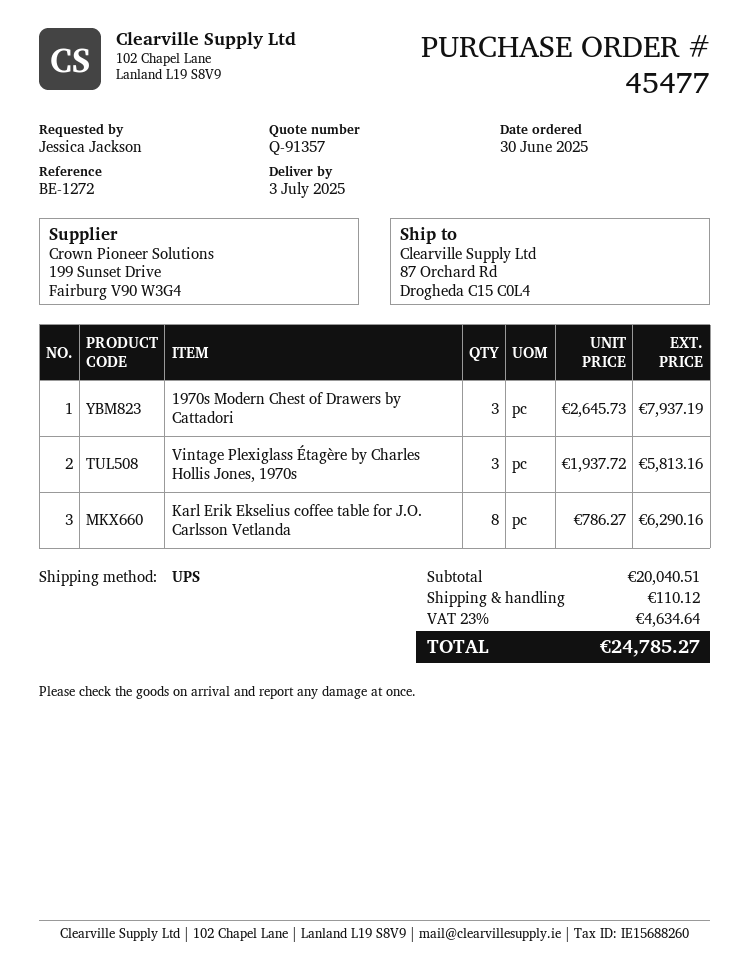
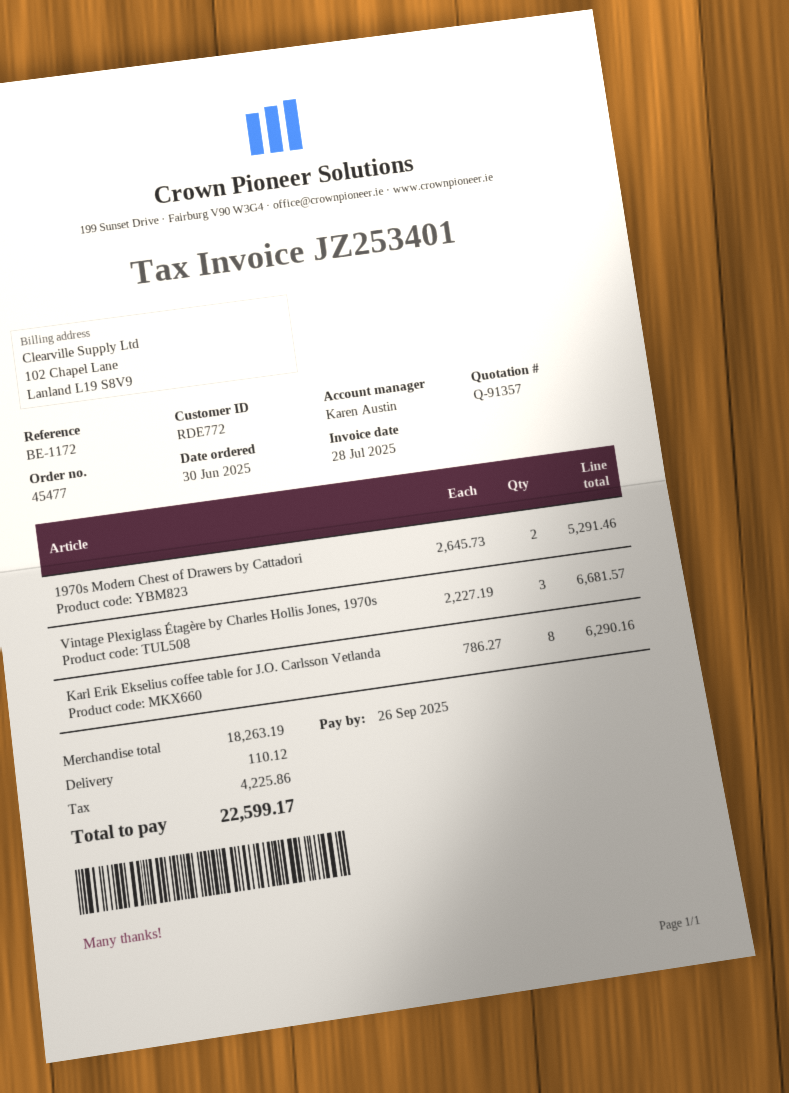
reference: BE-1272 -> BE-1172
1970s Modern Chest of Drawers by Cattadori: 3 x 2645.73 = 7937.19 -> 2 x 2645.73 = 5291.46
Vintage Plexiglass Étagère by Charles Hollis Jones, 1970s: 3 x 1937.72 = 5813.16 -> 3 x 2227.19 = 6681.57
subtotal: 20040.51 -> 18263.19
tax: 4634.64 -> 4225.86
total: 24785.27 -> 22599.17

